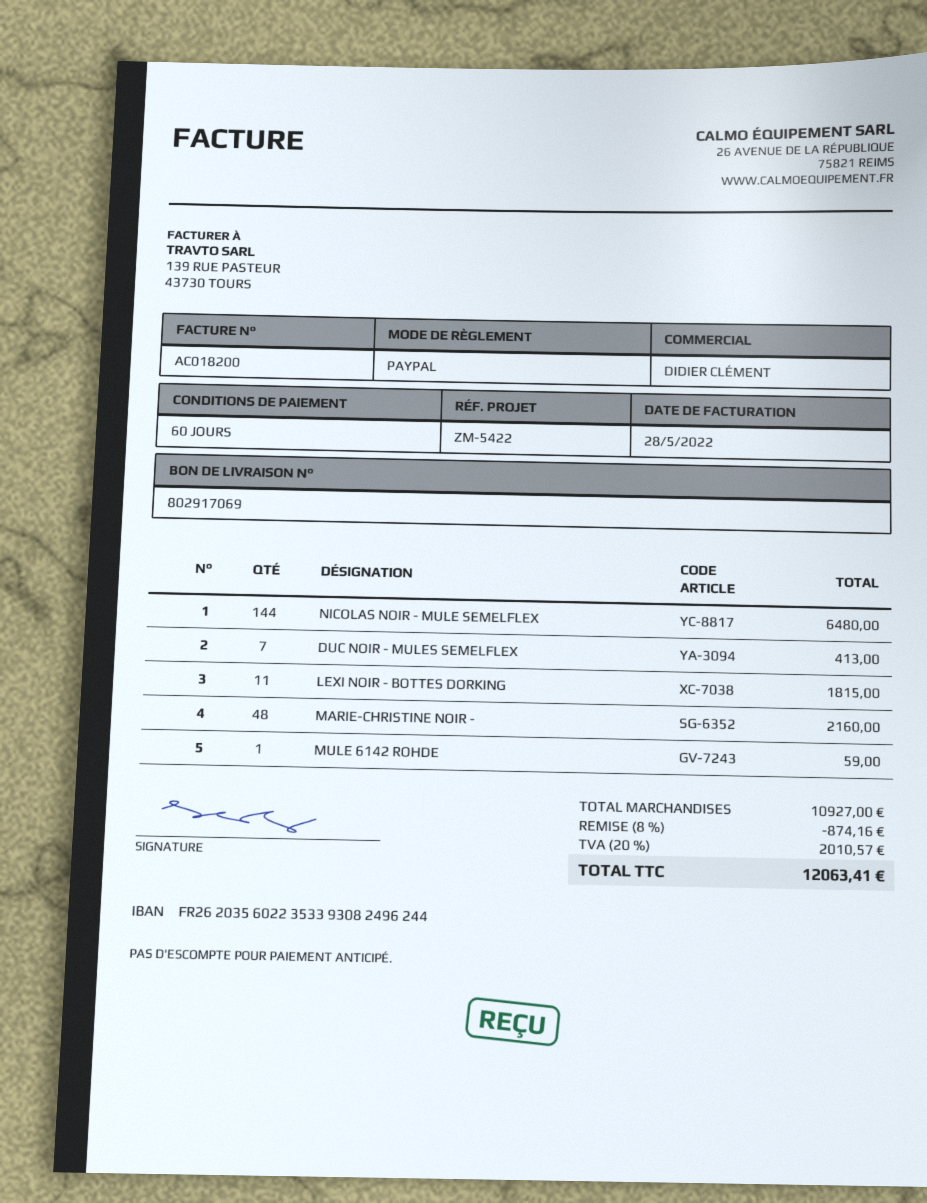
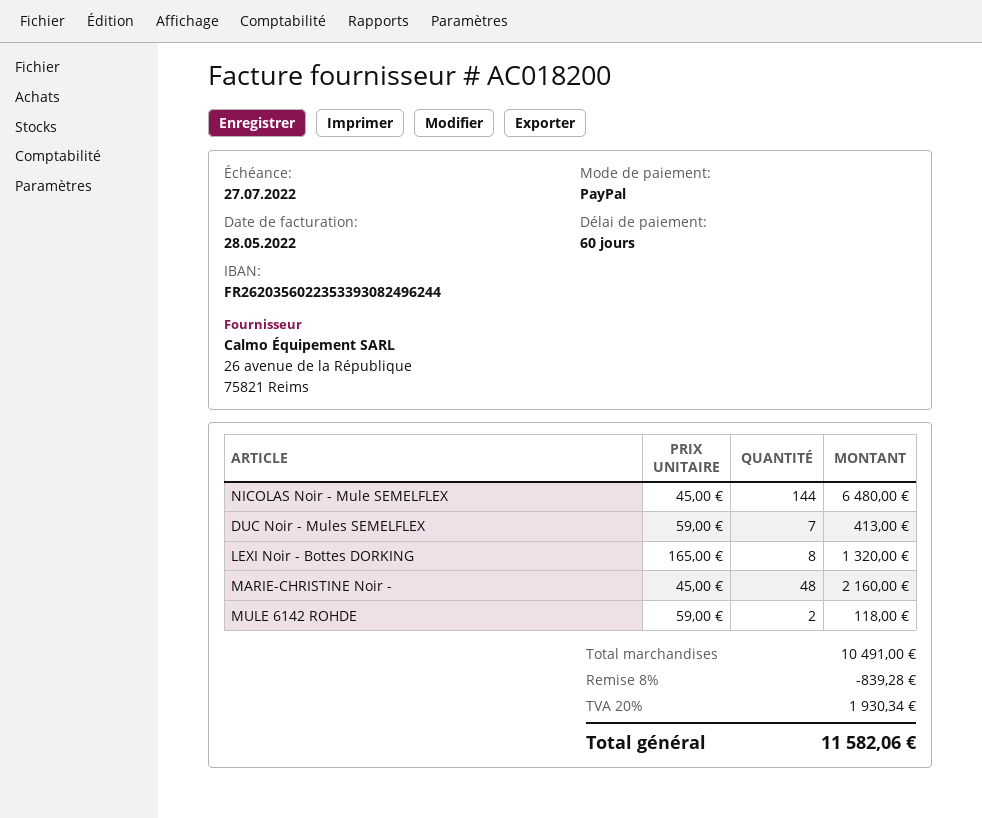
LEXI NOIR - BOTTES DORKING: 11 for 1815.00 -> 8 for 1320.00
MULE 6142 ROHDE: 1 for 59.00 -> 2 for 118.00
subtotal: 10927.00 -> 10491.00
discount: 8% = 874.16 -> 8% = 839.28
tax: 20% = 2010.57 -> 20% = 1930.34
total: 12063.41 -> 11582.06

